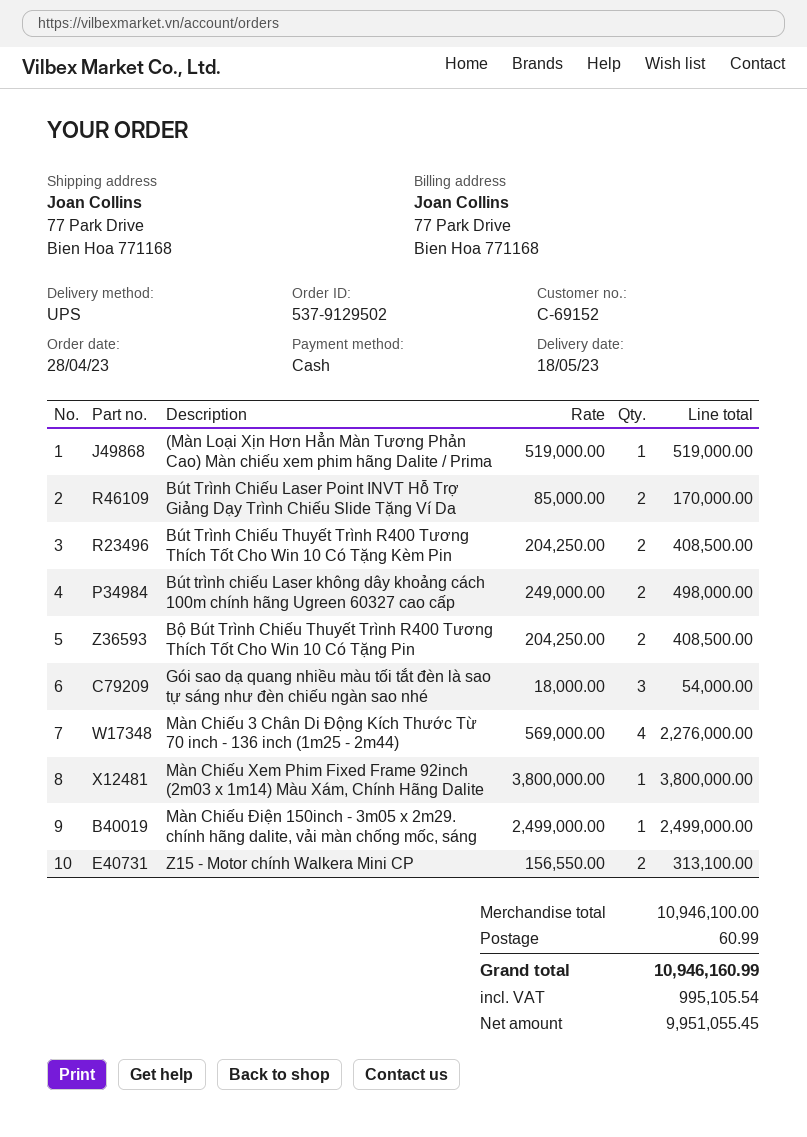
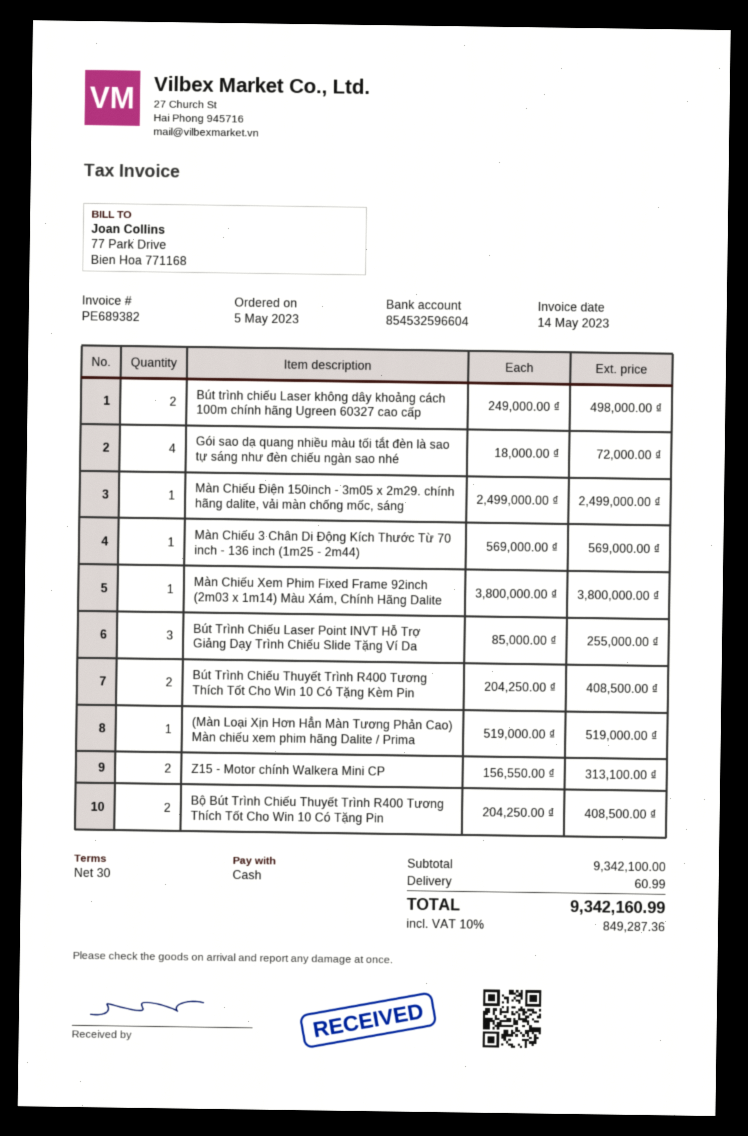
order date: 2023-04-28 -> 2023-05-05
Bút Trình Chiếu Laser Point INVT Hỗ Trợ Giảng Dạy Trình Chiếu Slide Tặng Ví Da: 2 x 85000.00 = 170000.00 -> 3 x 85000.00 = 255000.00
Gói sao dạ quang nhiều màu tối tắt đèn là sao tự sáng như đèn chiếu ngàn sao nhé: 3 x 18000.00 = 54000.00 -> 4 x 18000.00 = 72000.00
Màn Chiếu 3 Chân Di Động Kích Thước Từ 70 inch - 136 inch (1m25 - 2m44): 4 x 569000.00 = 2276000.00 -> 1 x 569000.00 = 569000.00
subtotal: 10946100.00 -> 9342100.00
tax: 995105.54 -> 849287.36
total: 10946160.99 -> 9342160.99

